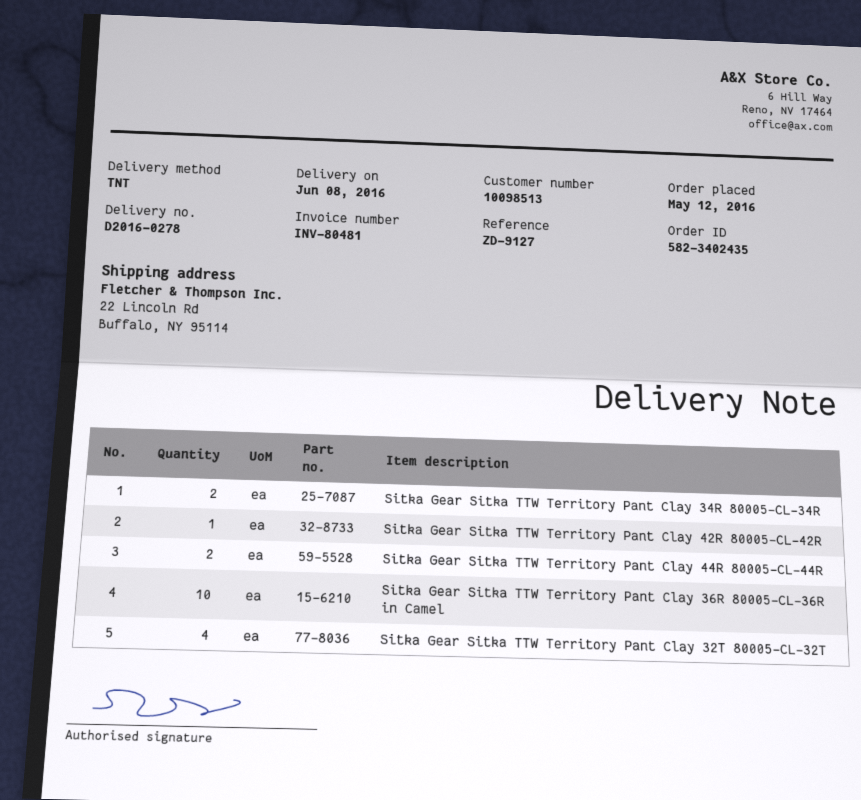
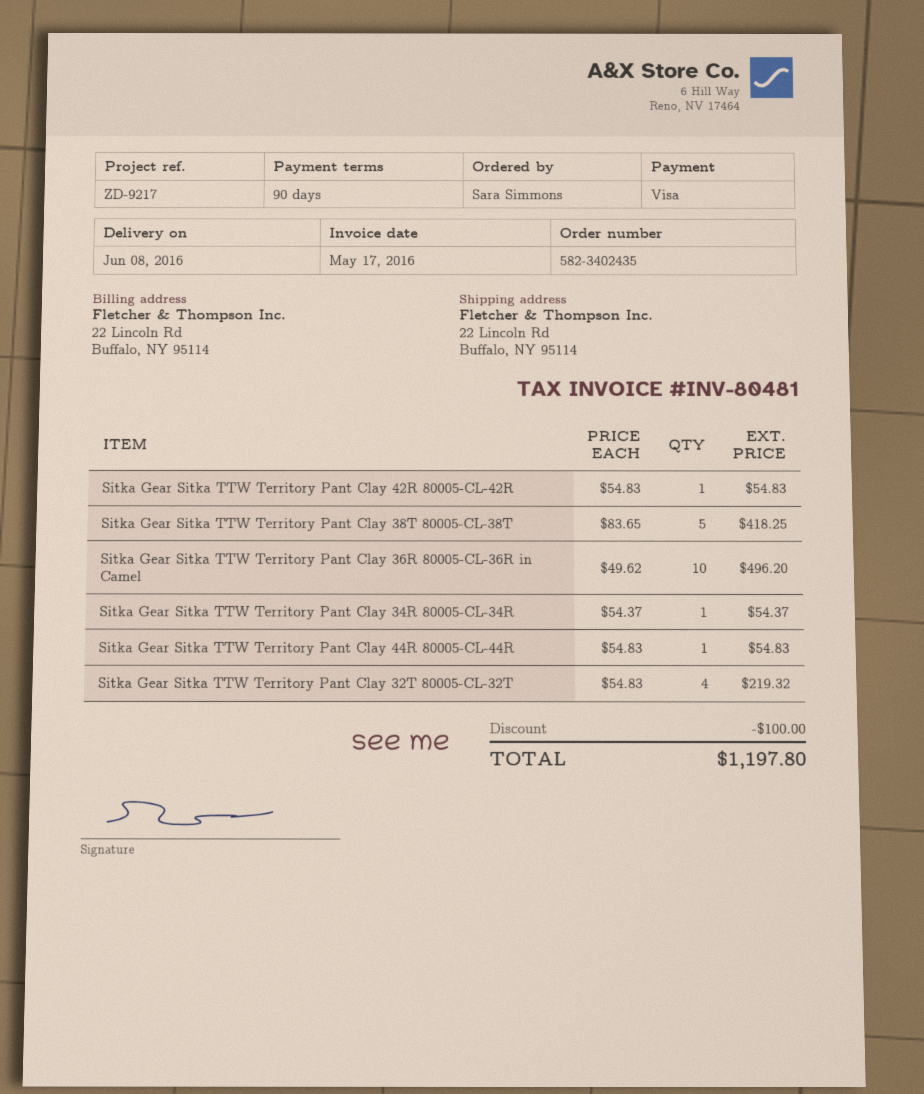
reference: ZD-9127 -> ZD-9217
Sitka Gear Sitka TTW Territory Pant Clay 34R 80005-CL-34R: 2 -> 1
Sitka Gear Sitka TTW Territory Pant Clay 44R 80005-CL-44R: 2 -> 1
Sitka Gear Sitka TTW Territory Pant Clay 38T 80005-CL-38T: none -> 5

